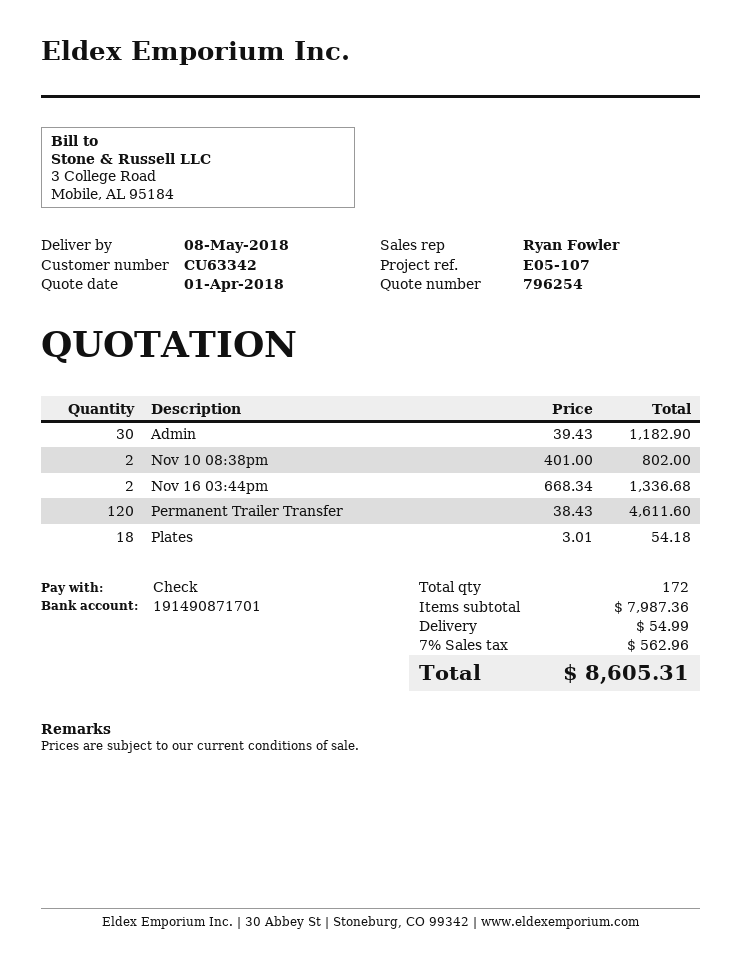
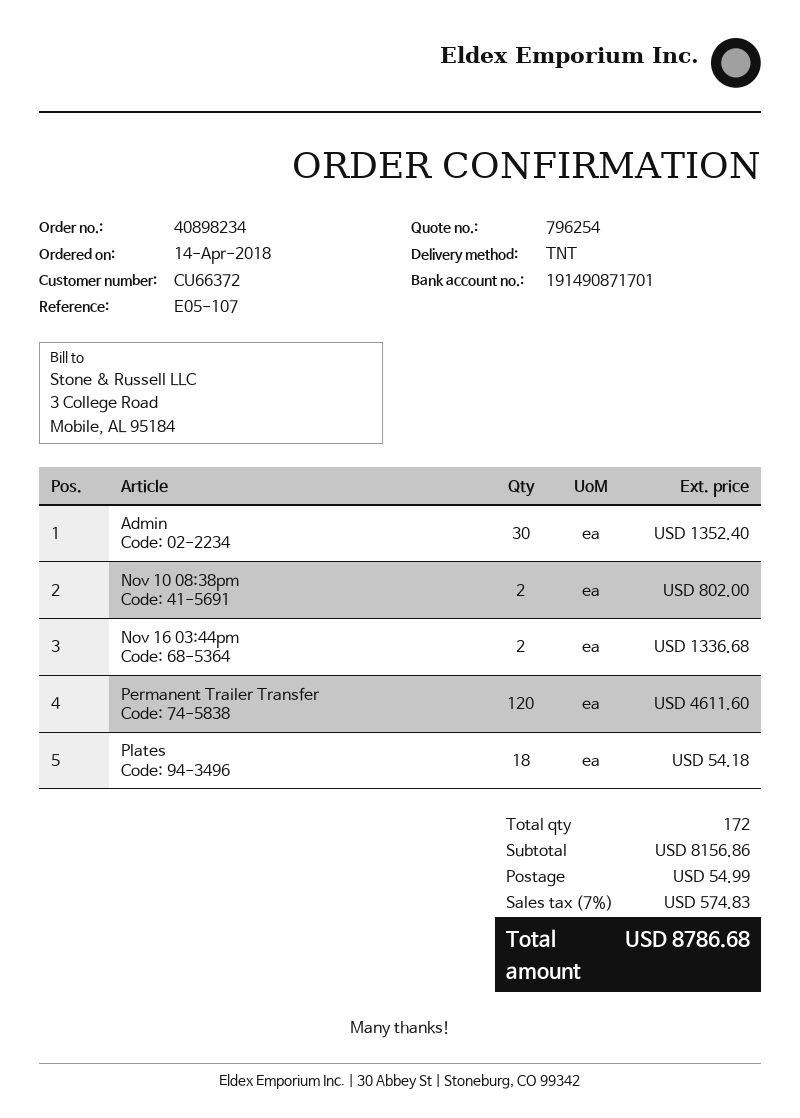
customer number: CU63342 -> CU66372
Admin: 30 for 1182.90 -> 30 for 1352.40
subtotal: 7987.36 -> 8156.86
tax: 7% = 562.96 -> 7% = 574.83
total: 8605.31 -> 8786.68

